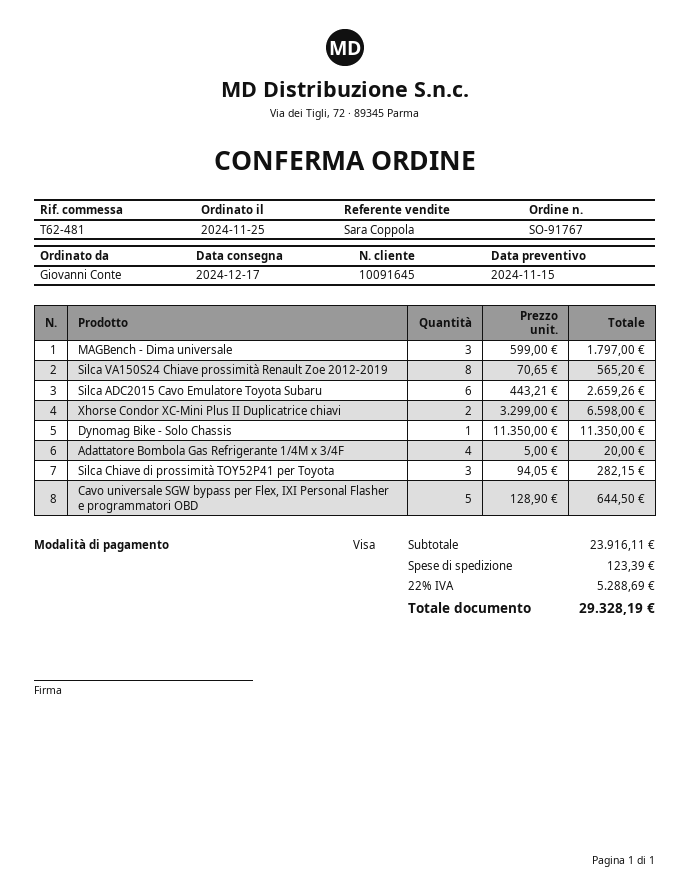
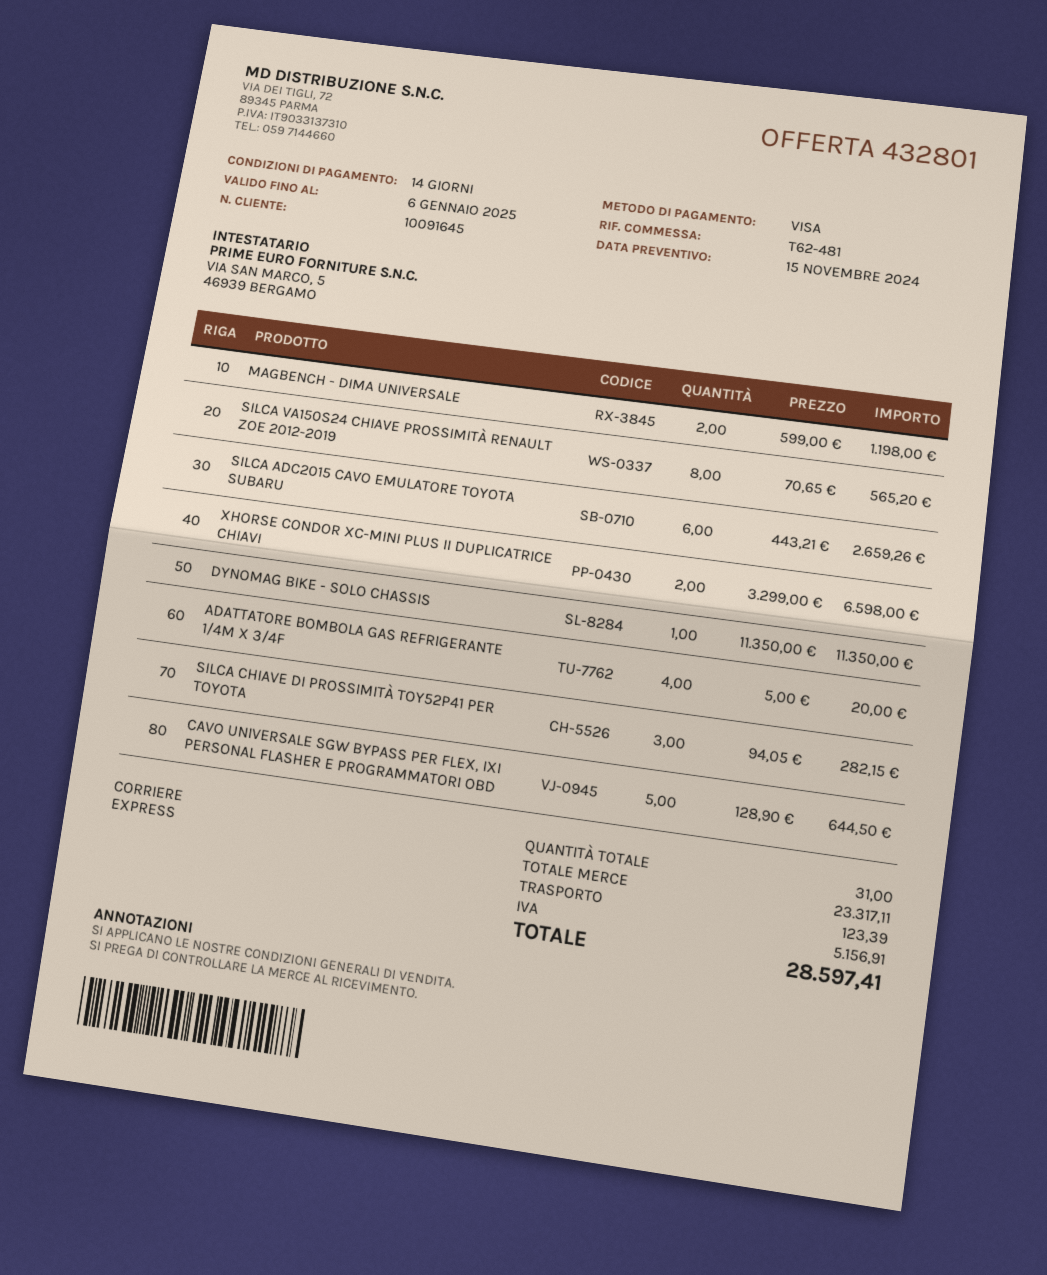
MAGBench - Dima universale: 3 x 599.00 = 1797.00 -> 2 x 599.00 = 1198.00
subtotal: 23916.11 -> 23317.11
tax: 5288.69 -> 5156.91
total: 29328.19 -> 28597.41

